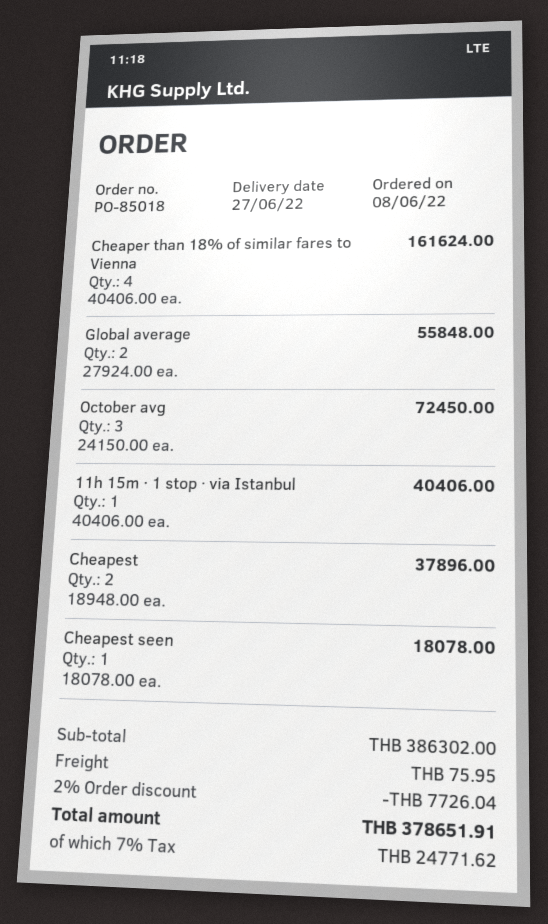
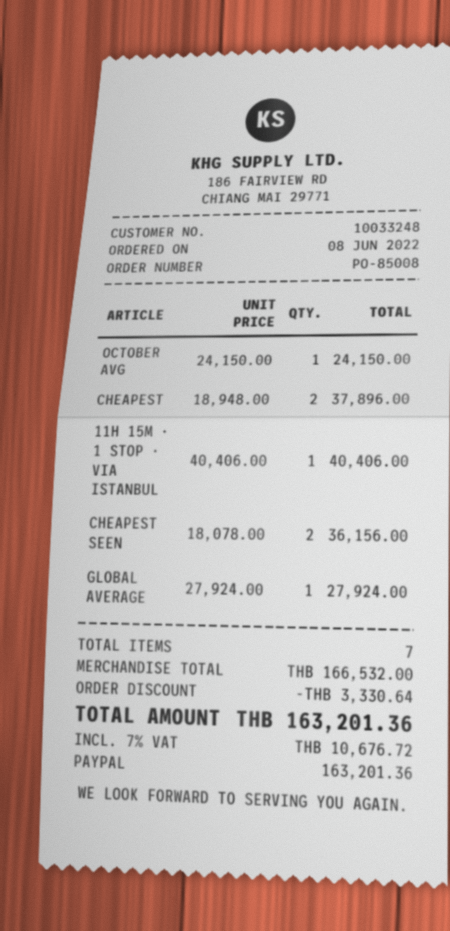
order number: PO-85018 -> PO-85008
Cheaper than 18% of similar fares to Vienna: 4 x 40406.00 = 161624.00 -> none
Global average: 2 x 27924.00 = 55848.00 -> 1 x 27924.00 = 27924.00
October avg: 3 x 24150.00 = 72450.00 -> 1 x 24150.00 = 24150.00
Cheapest seen: 1 x 18078.00 = 18078.00 -> 2 x 18078.00 = 36156.00
subtotal: 386302.00 -> 166532.00
discount: 7726.04 -> 3330.64
shipping: 75.95 -> none
tax: 7% = 24771.62 -> 7% = 10676.72
total: 378651.91 -> 163201.36

